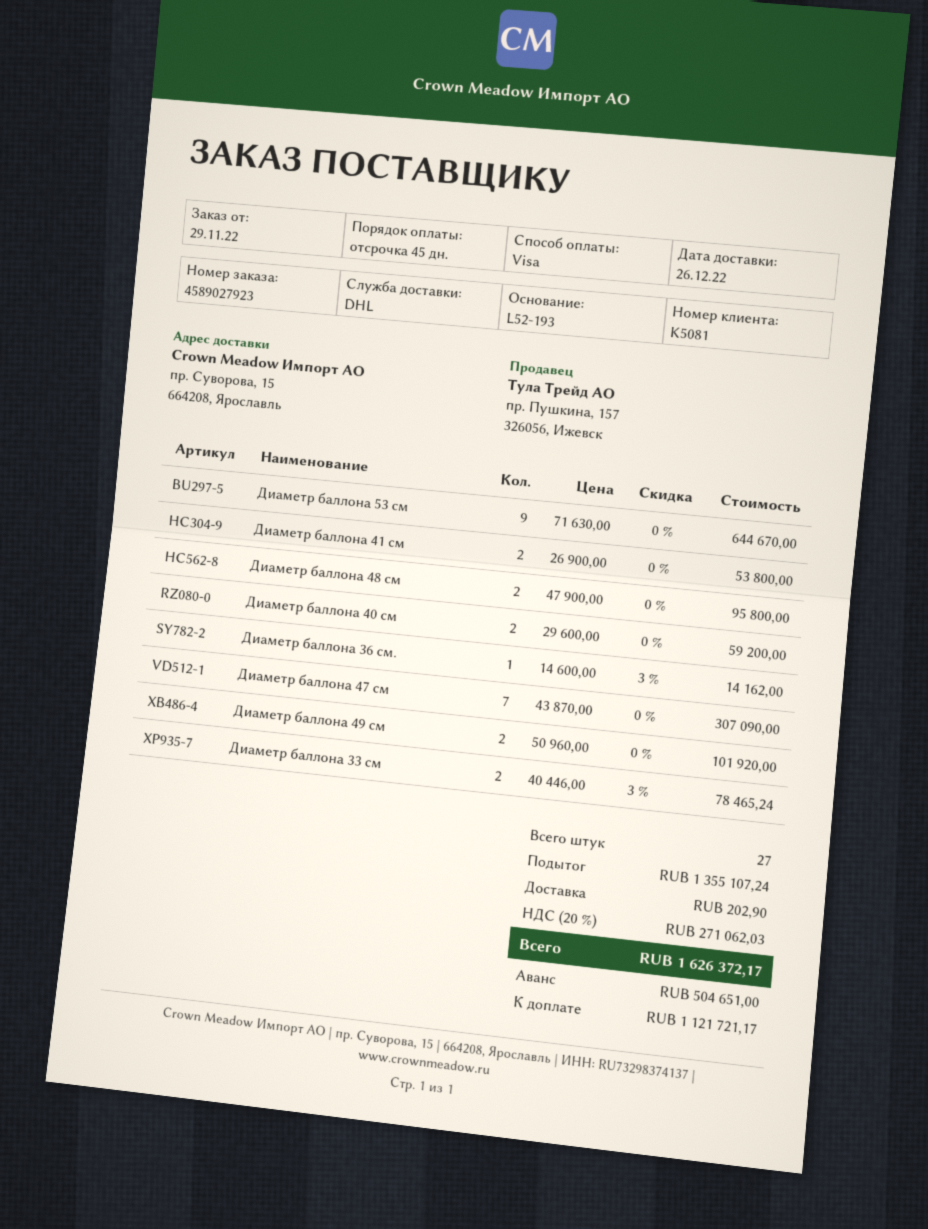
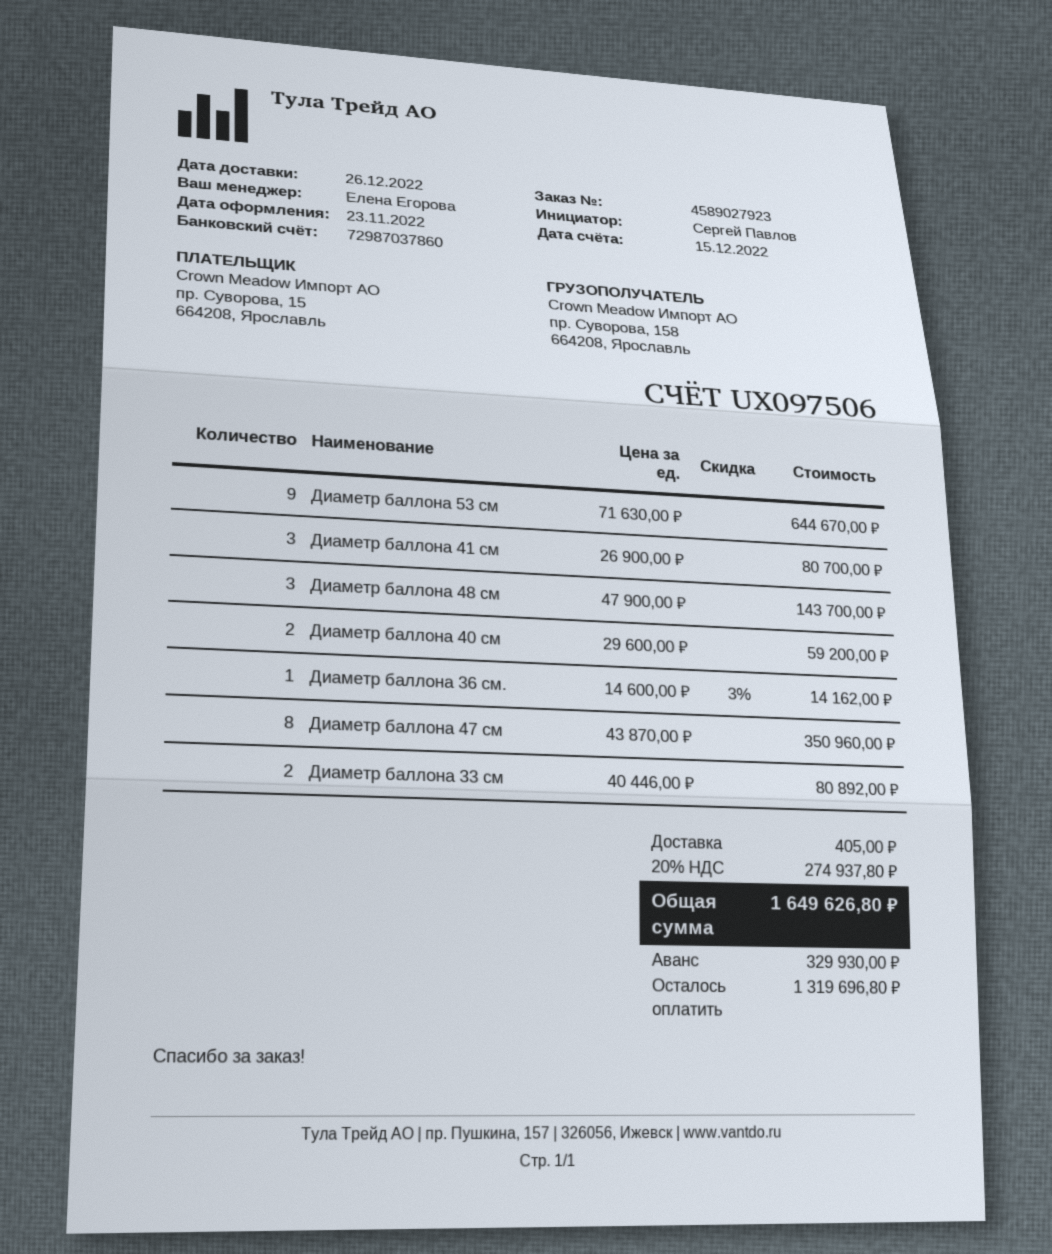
order date: 2022-11-29 -> 2022-11-23
ship to: пр. Суворова, 15, 664208, Ярославль -> пр. Суворова, 158, 664208, Ярославль
Диаметр баллона 41 см: 2 x 26900.00 = 53800.00 -> 3 x 26900.00 = 80700.00
Диаметр баллона 48 см: 2 x 47900.00 = 95800.00 -> 3 x 47900.00 = 143700.00
Диаметр баллона 47 см: 7 x 43870.00 = 307090.00 -> 8 x 43870.00 = 350960.00
Диаметр баллона 49 см: 2 x 50960.00 = 101920.00 -> none
Диаметр баллона 33 см: 2 x 40446.00 - 3% = 78465.24 -> 2 x 40446.00 = 80892.00
shipping: 202.90 -> 405.00
tax: 20% = 271062.03 -> 20% = 274937.80
total: 1626372.17 -> 1649626.80
deposit: 504651.00 -> 329930.00
balance: 1121721.17 -> 1319696.80

